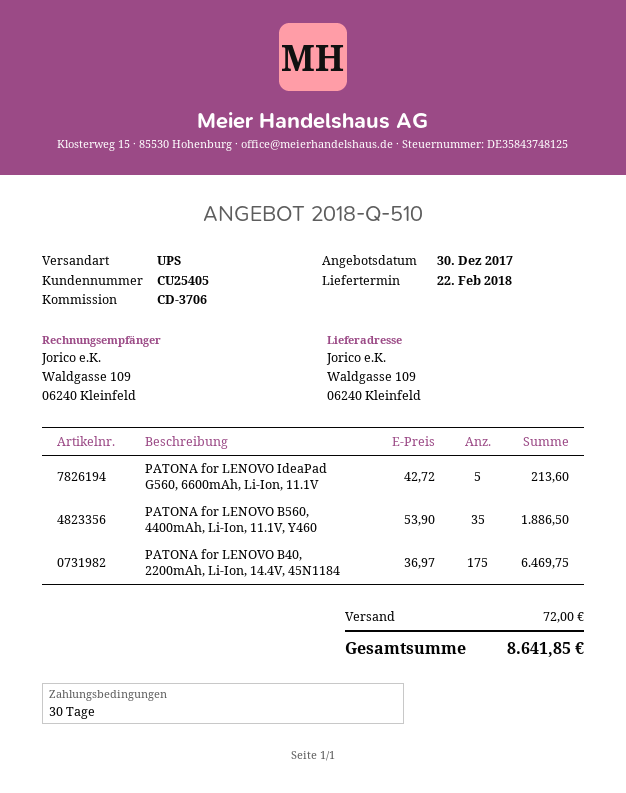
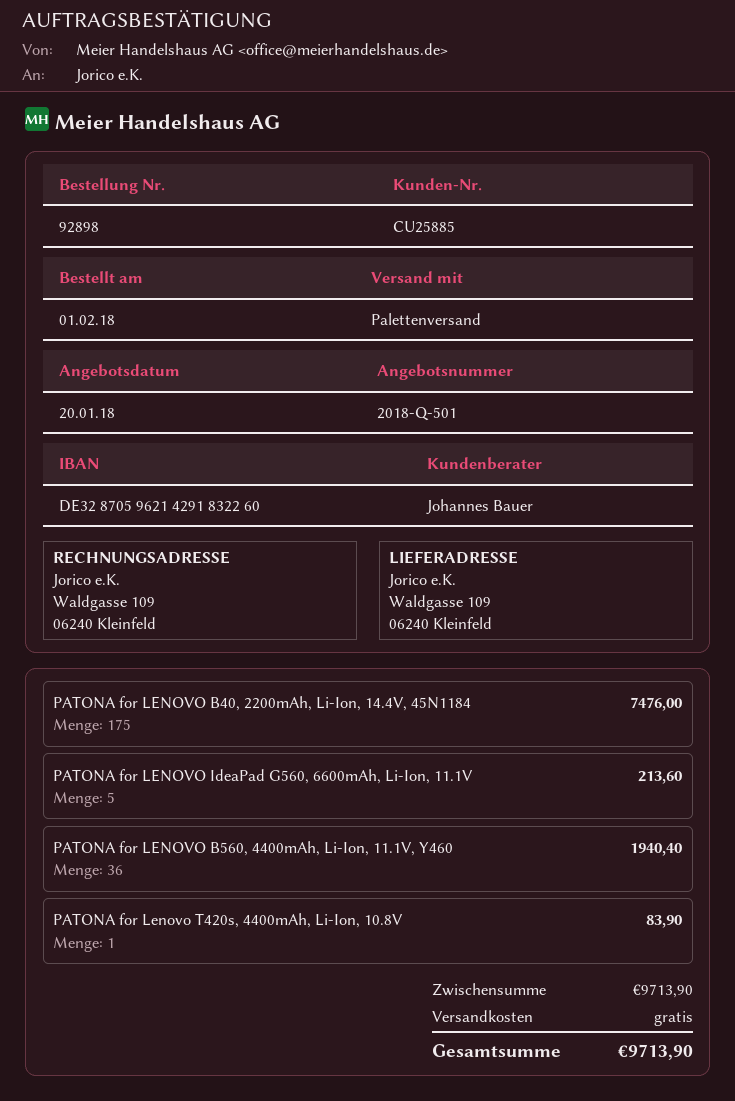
quote number: 2018-Q-510 -> 2018-Q-501
quote date: 2017-12-30 -> 2018-01-20
customer number: CU25405 -> CU25885
shipping method: UPS -> pallet freight
PATONA for LENOVO B560, 4400mAh, Li-Ion, 11.1V, Y460: 35 for 1886.50 -> 36 for 1940.40
PATONA for LENOVO B40, 2200mAh, Li-Ion, 14.4V, 45N1184: 175 for 6469.75 -> 175 for 7476.00
PATONA for Lenovo T420s, 4400mAh, Li-Ion, 10.8V: none -> 1 for 83.90
shipping: 72.00 -> 0.00
total: 8641.85 -> 9713.90

